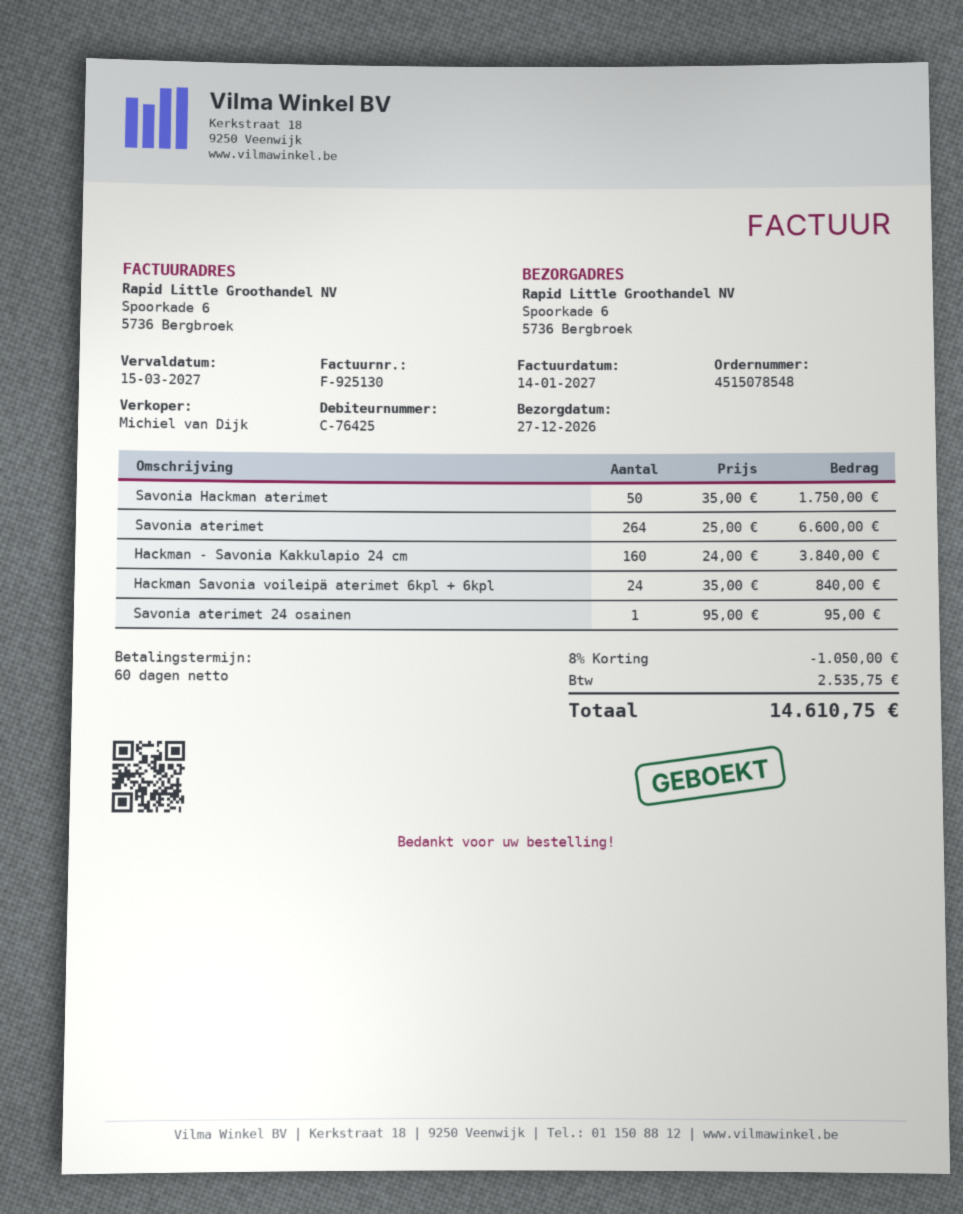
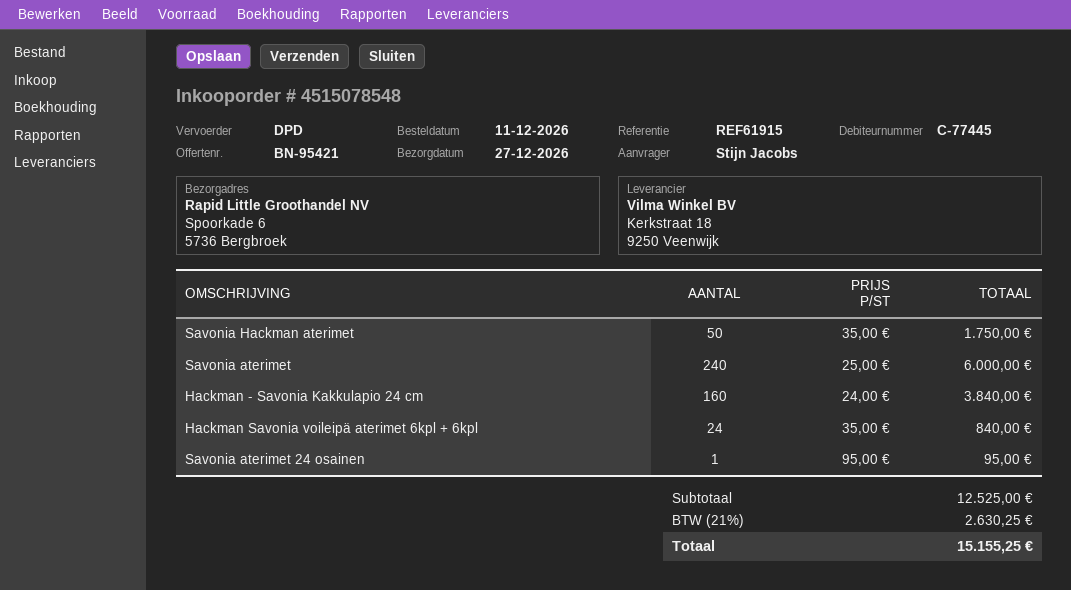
customer number: C-76425 -> C-77445
Savonia aterimet: 264 x 25.00 = 6600.00 -> 240 x 25.00 = 6000.00
discount: 8% = 1050.00 -> none
tax: 2535.75 -> 2630.25
total: 14610.75 -> 15155.25

